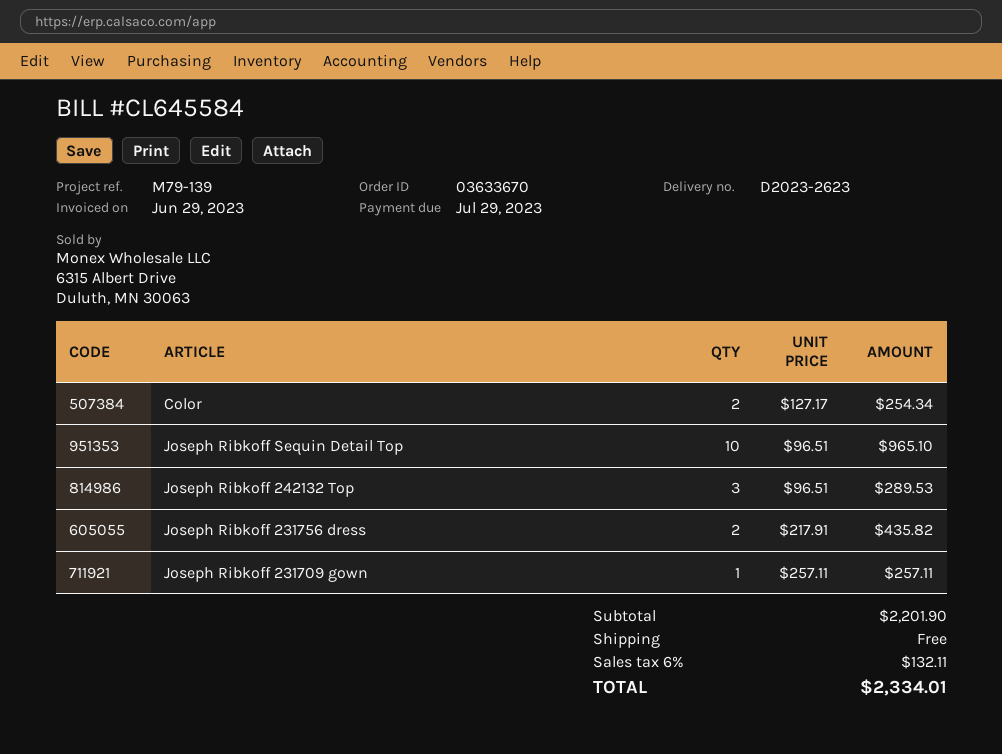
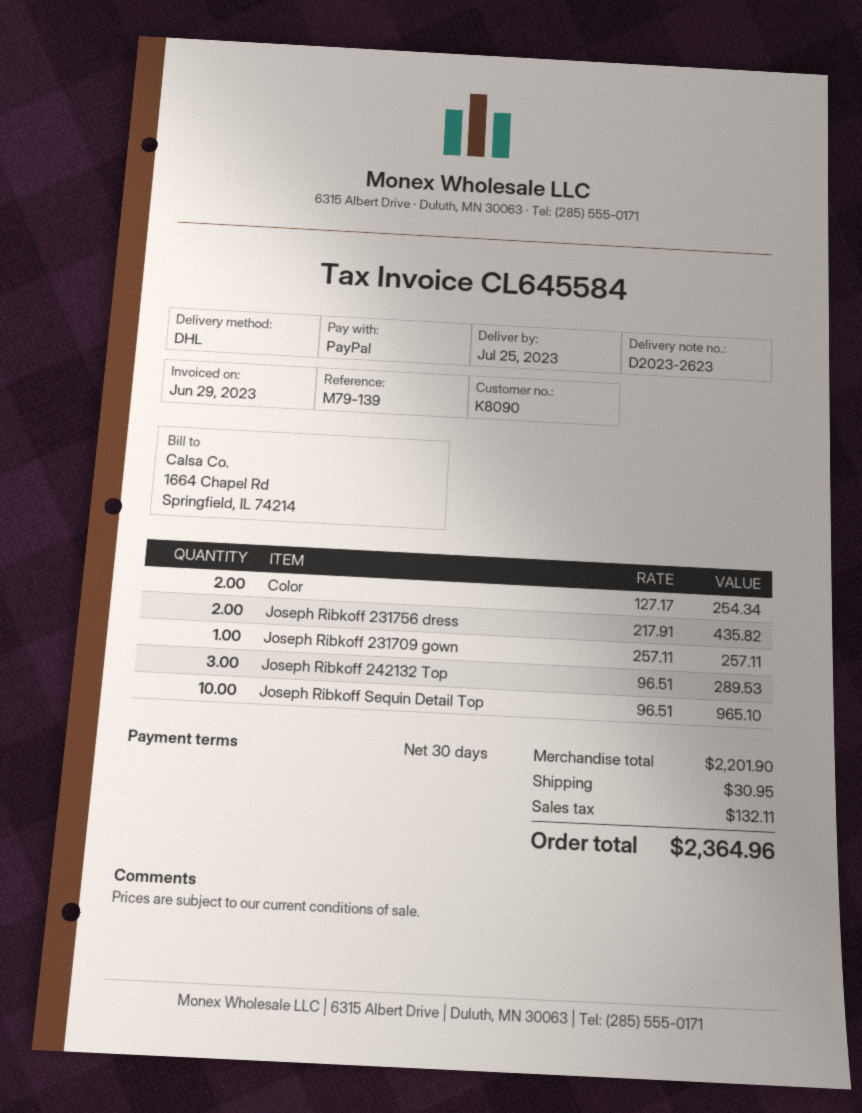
shipping: 0.00 -> 30.95
total: 2334.01 -> 2364.96

